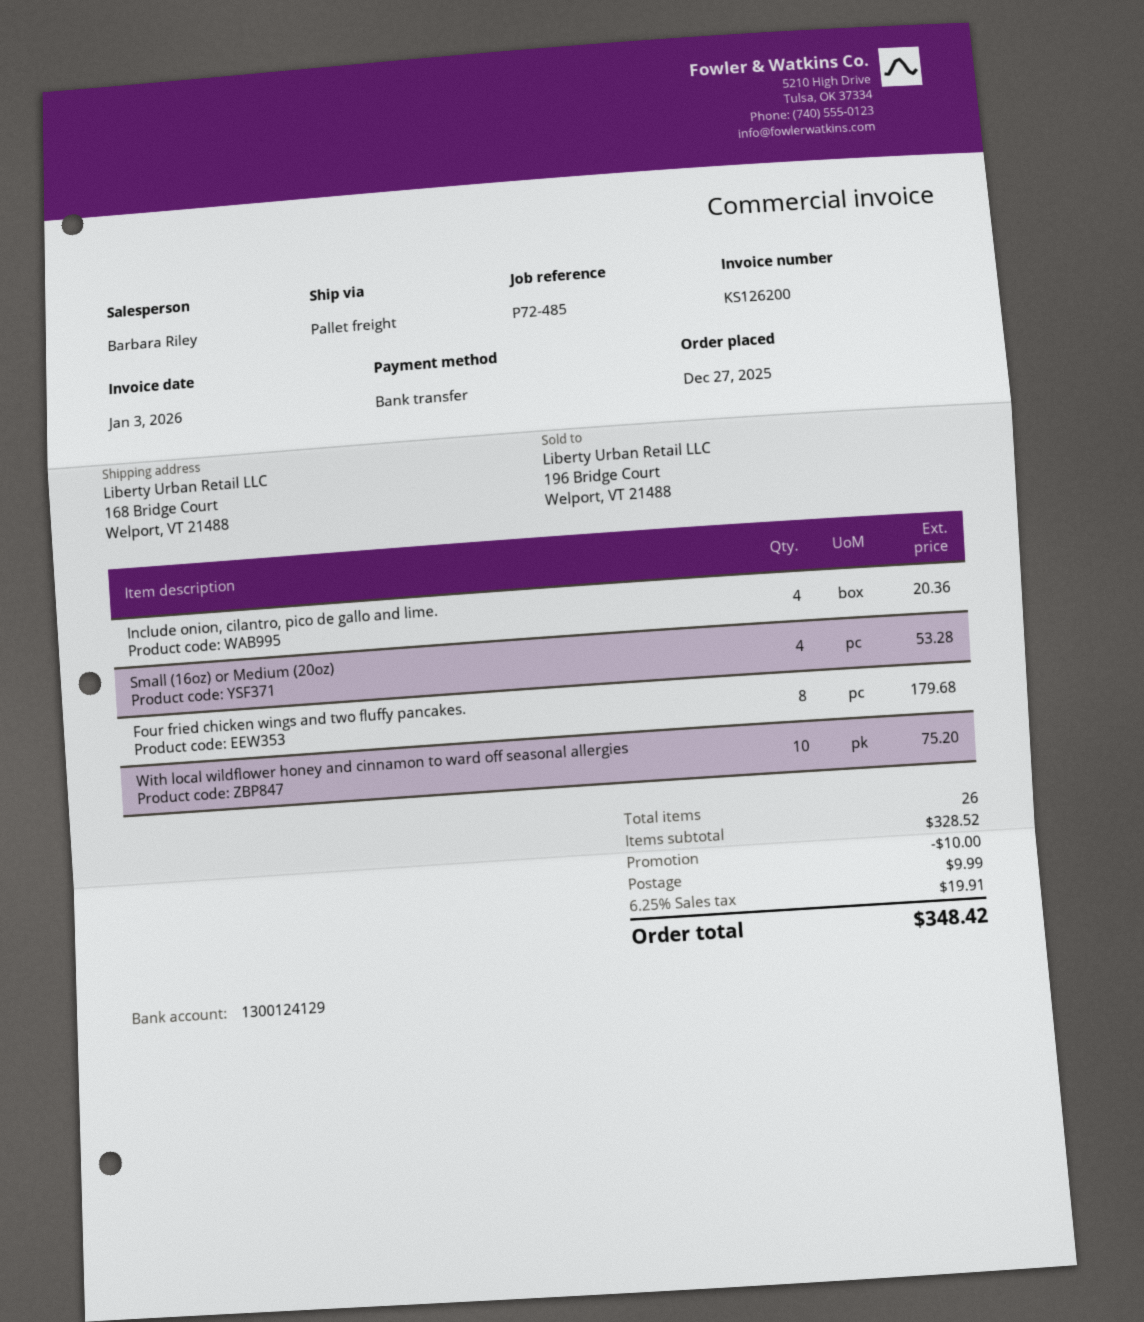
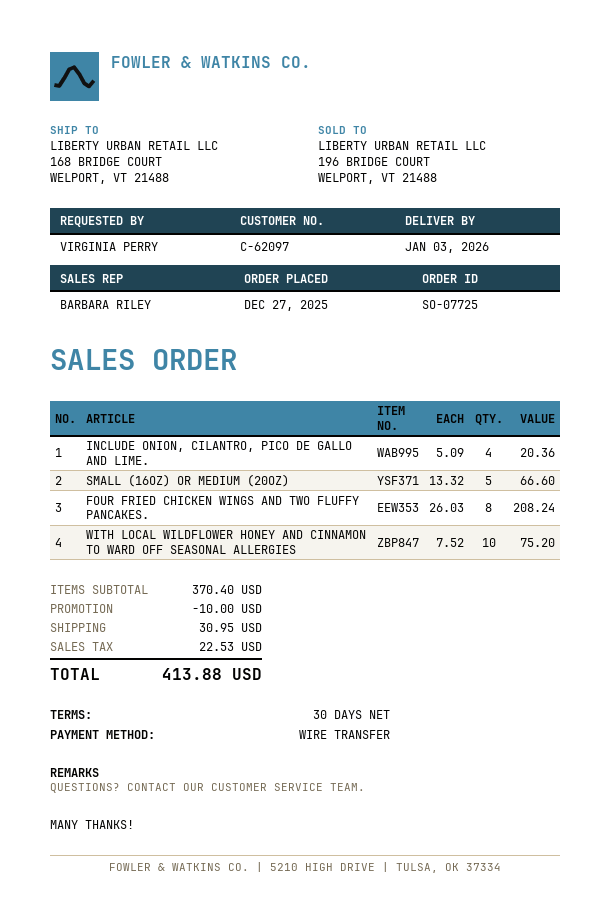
Small (16oz) or Medium (20oz): 4 for 53.28 -> 5 for 66.60
Four fried chicken wings and two fluffy pancakes.: 8 for 179.68 -> 8 for 208.24
subtotal: 328.52 -> 370.40
shipping: 9.99 -> 30.95
tax: 19.91 -> 22.53
total: 348.42 -> 413.88

